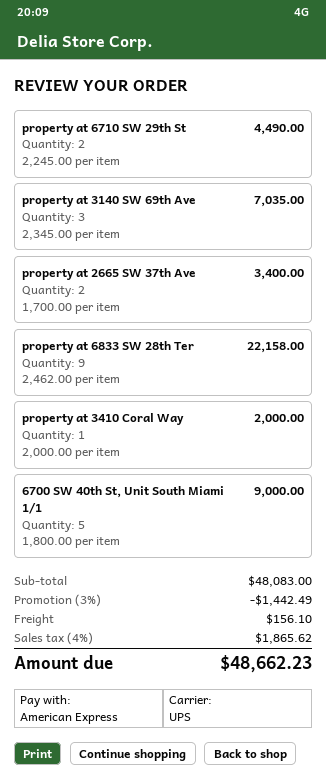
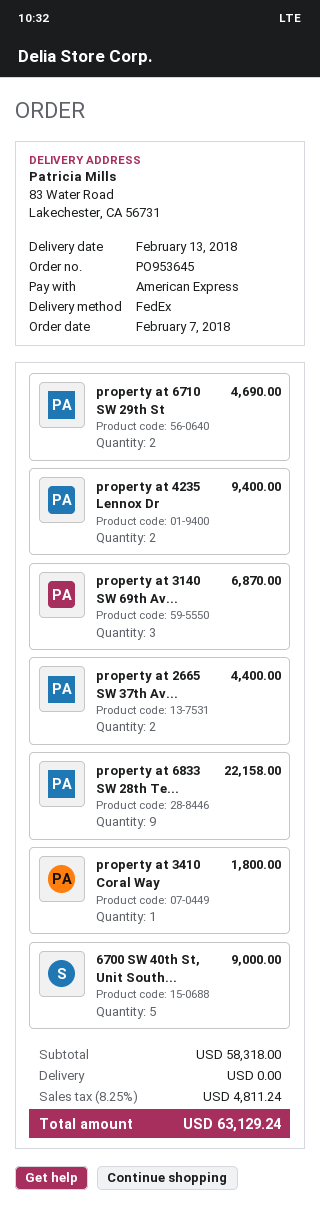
shipping method: UPS -> FedEx
property at 6710 SW 29th St: 2 for 4490.00 -> 2 for 4690.00
property at 3140 SW 69th Ave: 3 for 7035.00 -> 3 for 6870.00
property at 2665 SW 37th Ave: 2 for 3400.00 -> 2 for 4400.00
property at 3410 Coral Way: 1 for 2000.00 -> 1 for 1800.00
property at 4235 Lennox Dr: none -> 2 for 9400.00
subtotal: 48083.00 -> 58318.00
discount: 3% = 1442.49 -> none
shipping: 156.10 -> 0.00
tax: 4% = 1865.62 -> 8.25% = 4811.24
total: 48662.23 -> 63129.24

